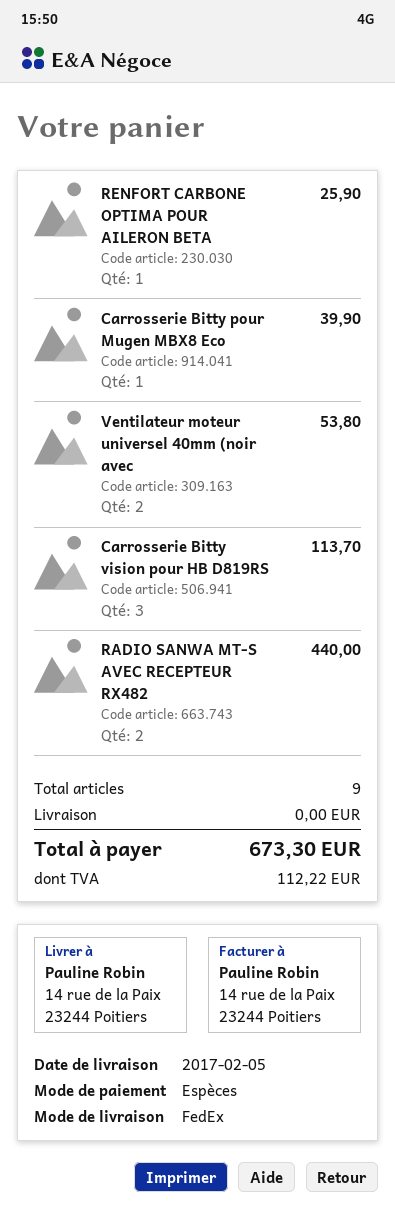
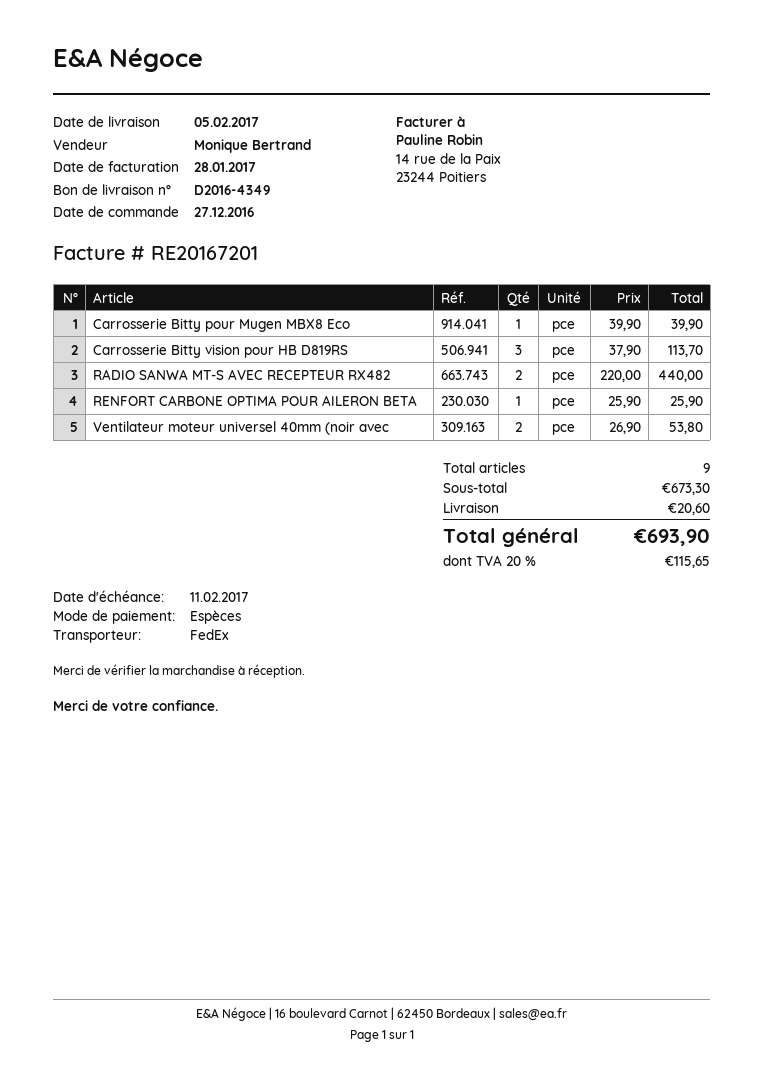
shipping: 0.00 -> 20.60
tax: 112.22 -> 115.65
total: 673.30 -> 693.90

